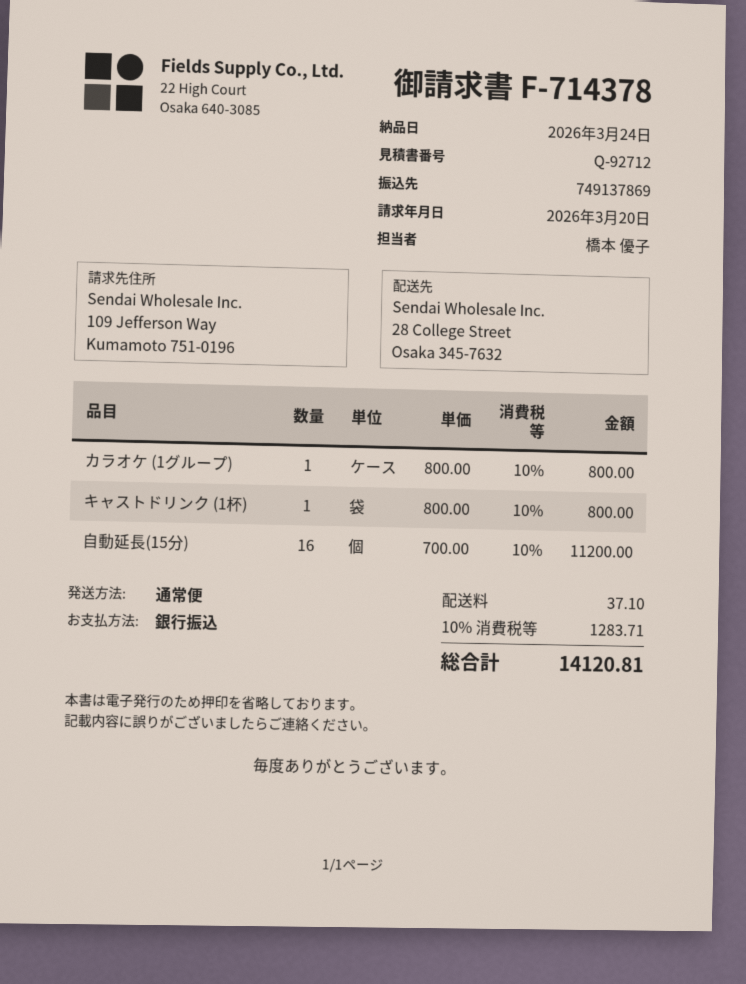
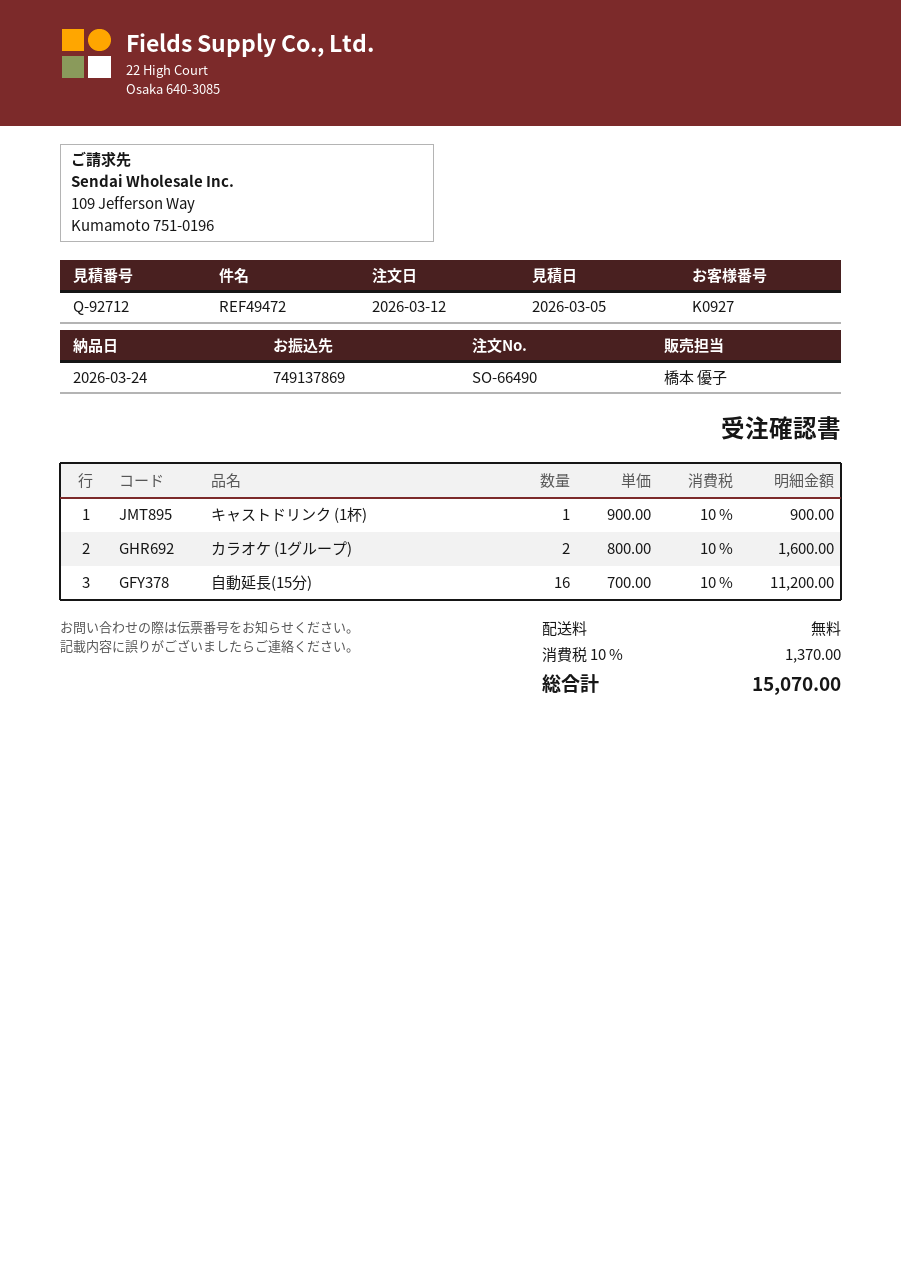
カラオケ (1グループ): 1 x 800.00 = 800.00 -> 2 x 800.00 = 1600.00
キャストドリンク (1杯): 1 x 800.00 = 800.00 -> 1 x 900.00 = 900.00
shipping: 37.10 -> 0.00
tax: 10% = 1283.71 -> 10% = 1370.00
total: 14120.81 -> 15070.00

